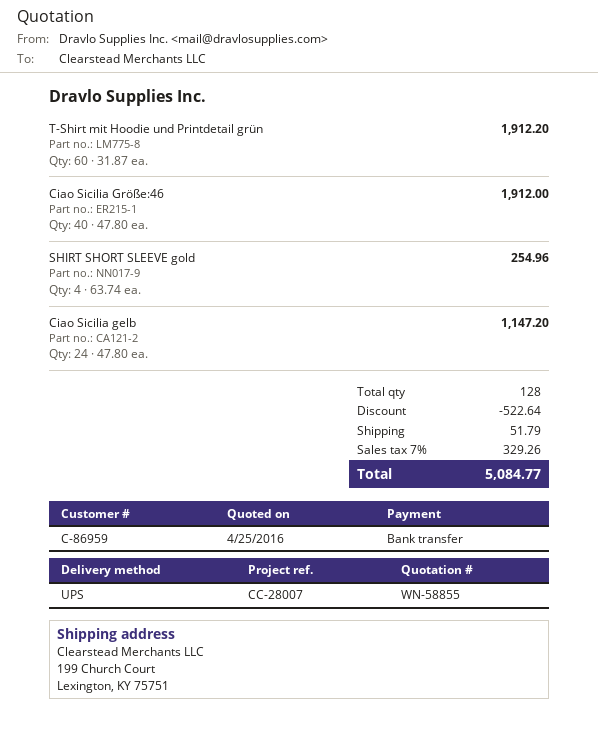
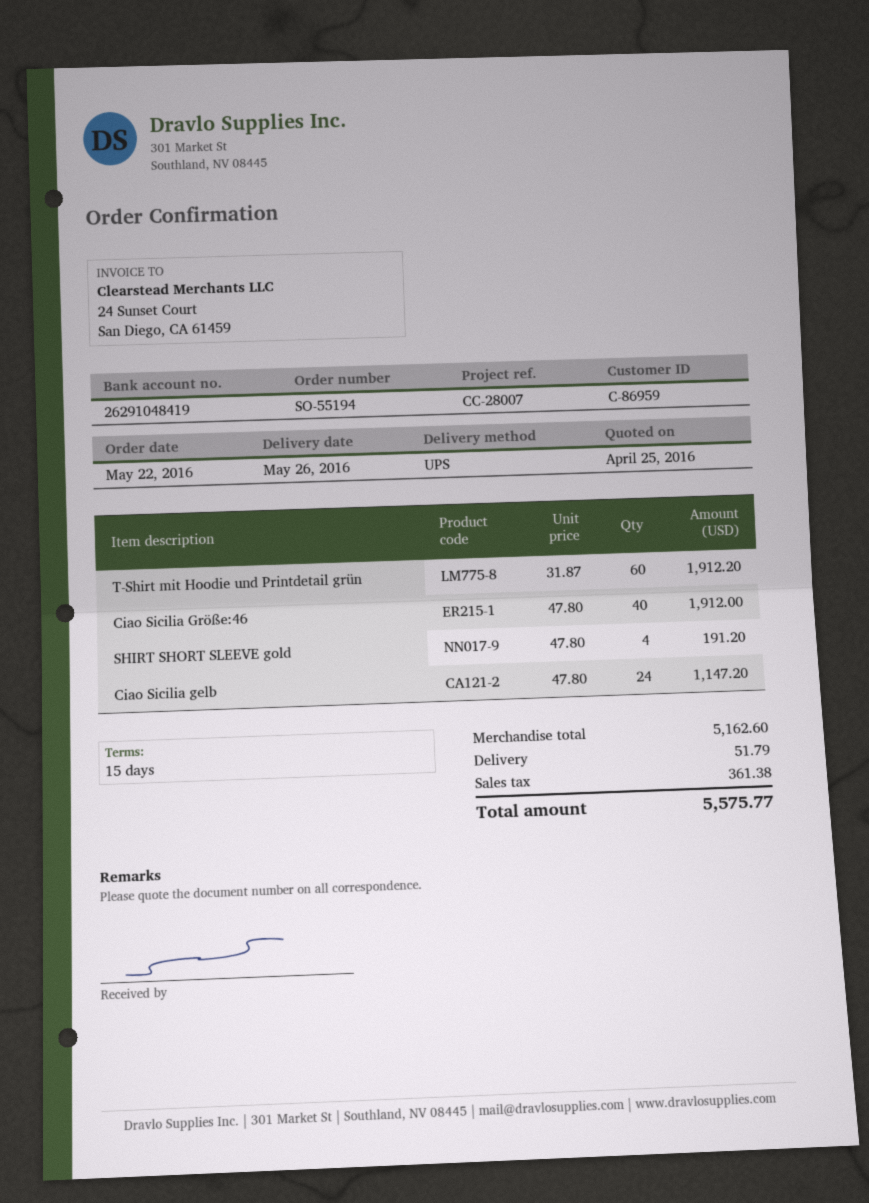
SHIRT SHORT SLEEVE gold: 4 x 63.74 = 254.96 -> 4 x 47.80 = 191.20
discount: 522.64 -> none
tax: 329.26 -> 361.38
total: 5084.77 -> 5575.77

